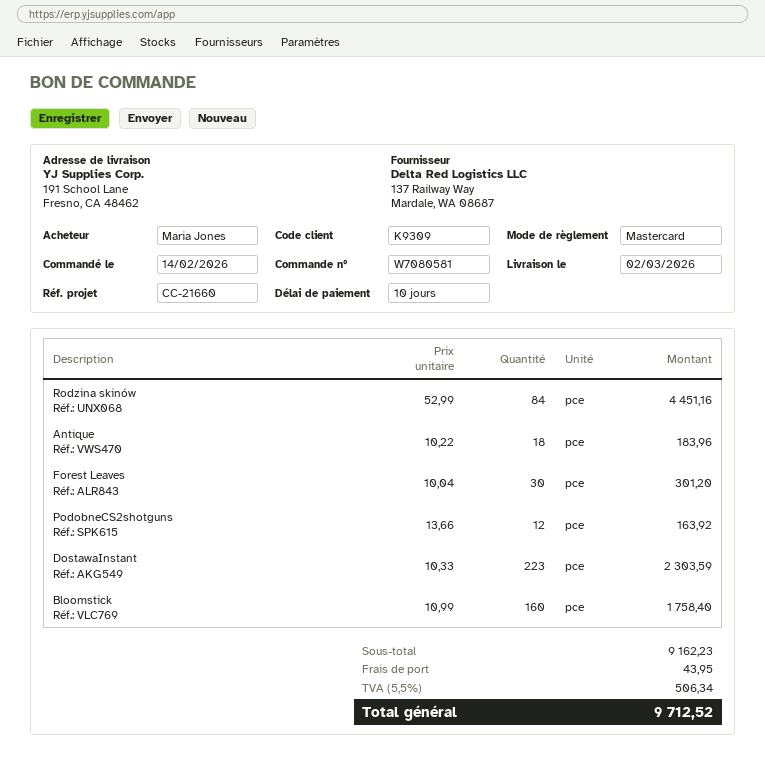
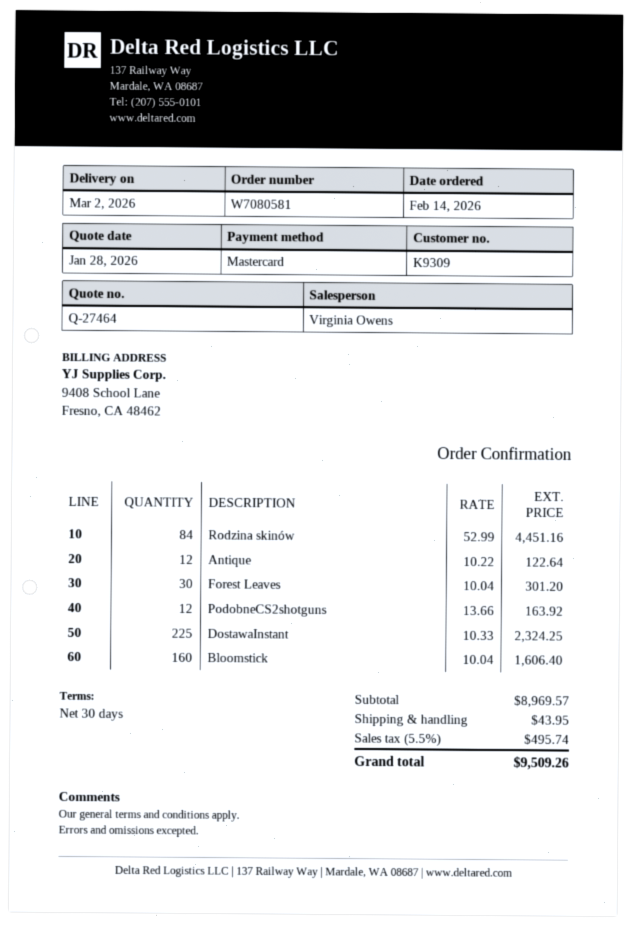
payment terms: 10 days -> 30 days
Antique: 18 x 10.22 = 183.96 -> 12 x 10.22 = 122.64
DostawaInstant: 223 x 10.33 = 2303.59 -> 225 x 10.33 = 2324.25
Bloomstick: 160 x 10.99 = 1758.40 -> 160 x 10.04 = 1606.40
subtotal: 9162.23 -> 8969.57
tax: 5.5% = 506.34 -> 5.5% = 495.74
total: 9712.52 -> 9509.26

